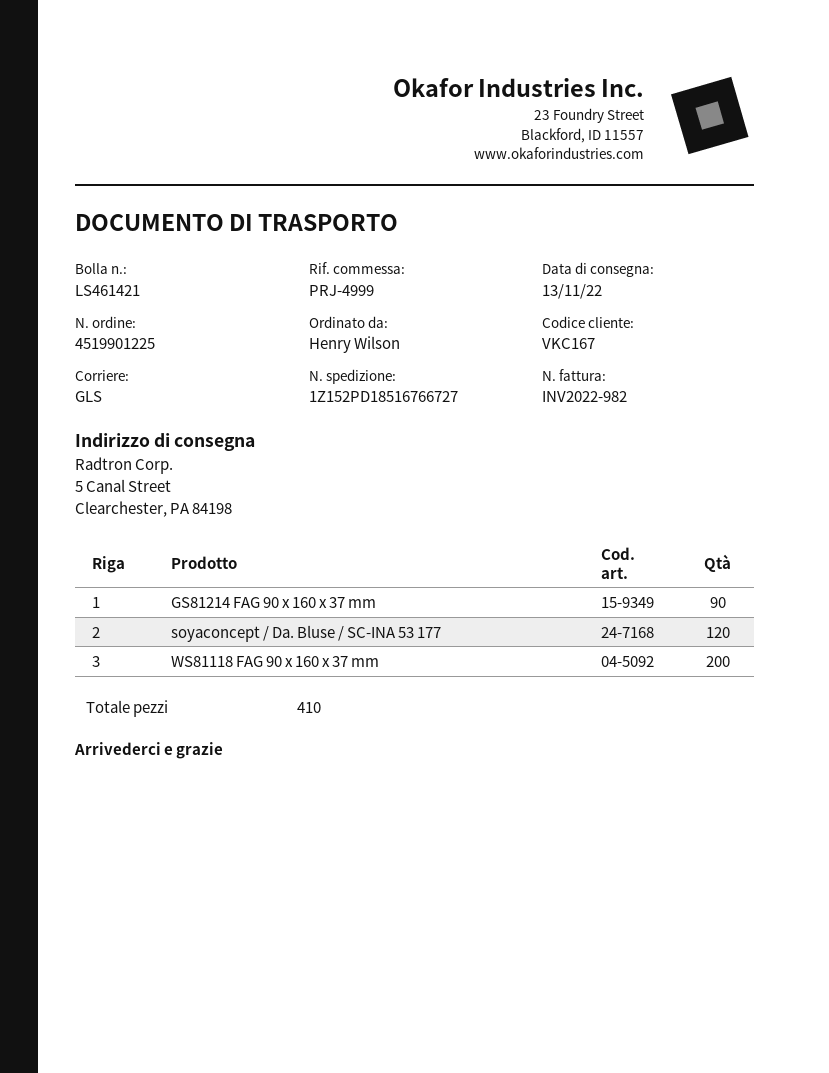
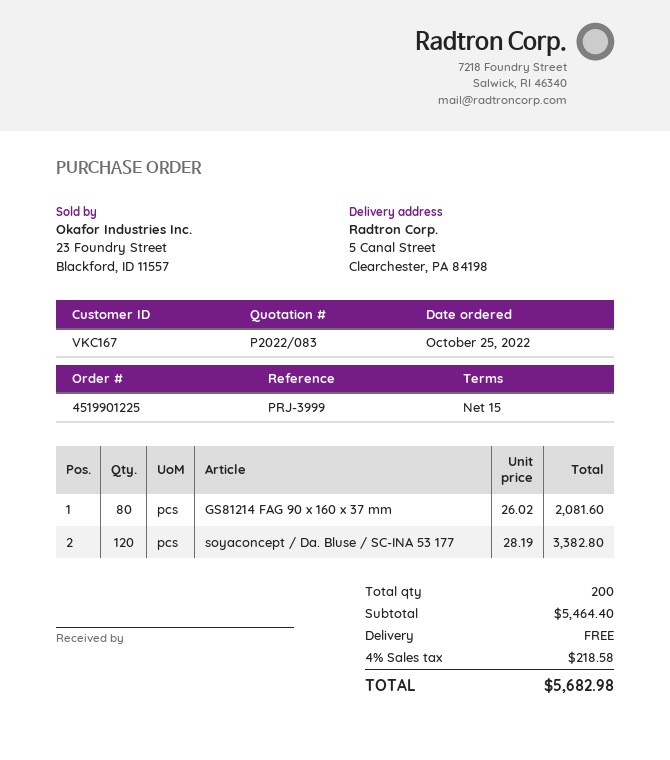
reference: PRJ-4999 -> PRJ-3999
GS81214 FAG 90 x 160 x 37 mm: 90 -> 80
WS81118 FAG 90 x 160 x 37 mm: 200 -> none
total quantity: 410 -> 200

